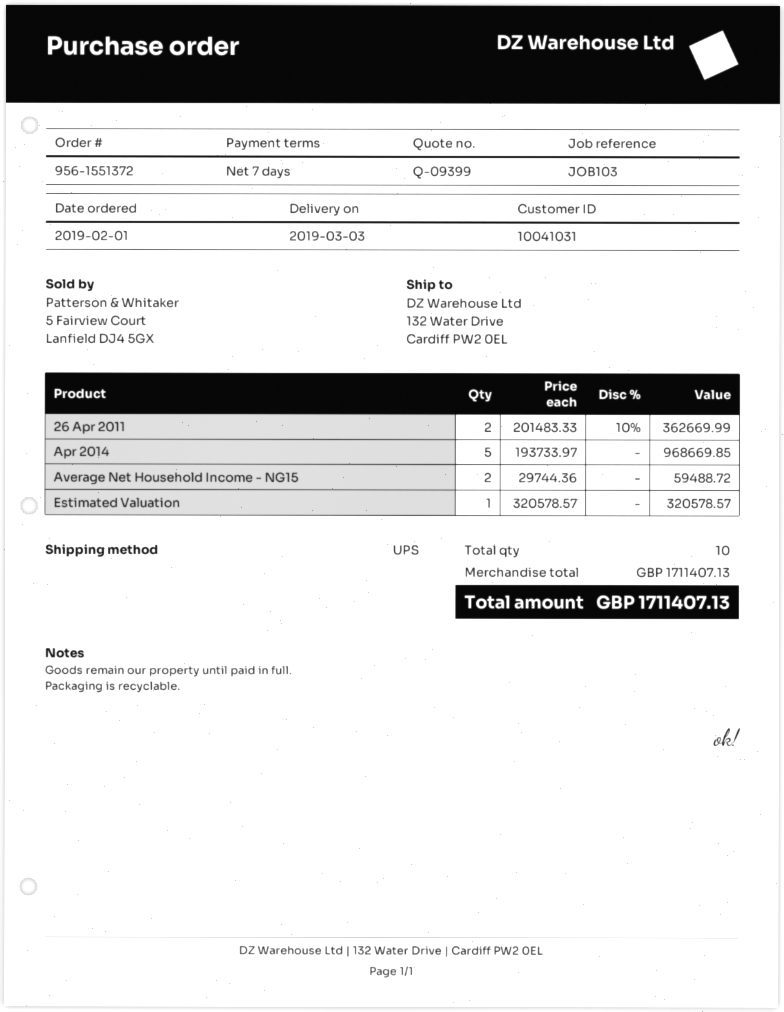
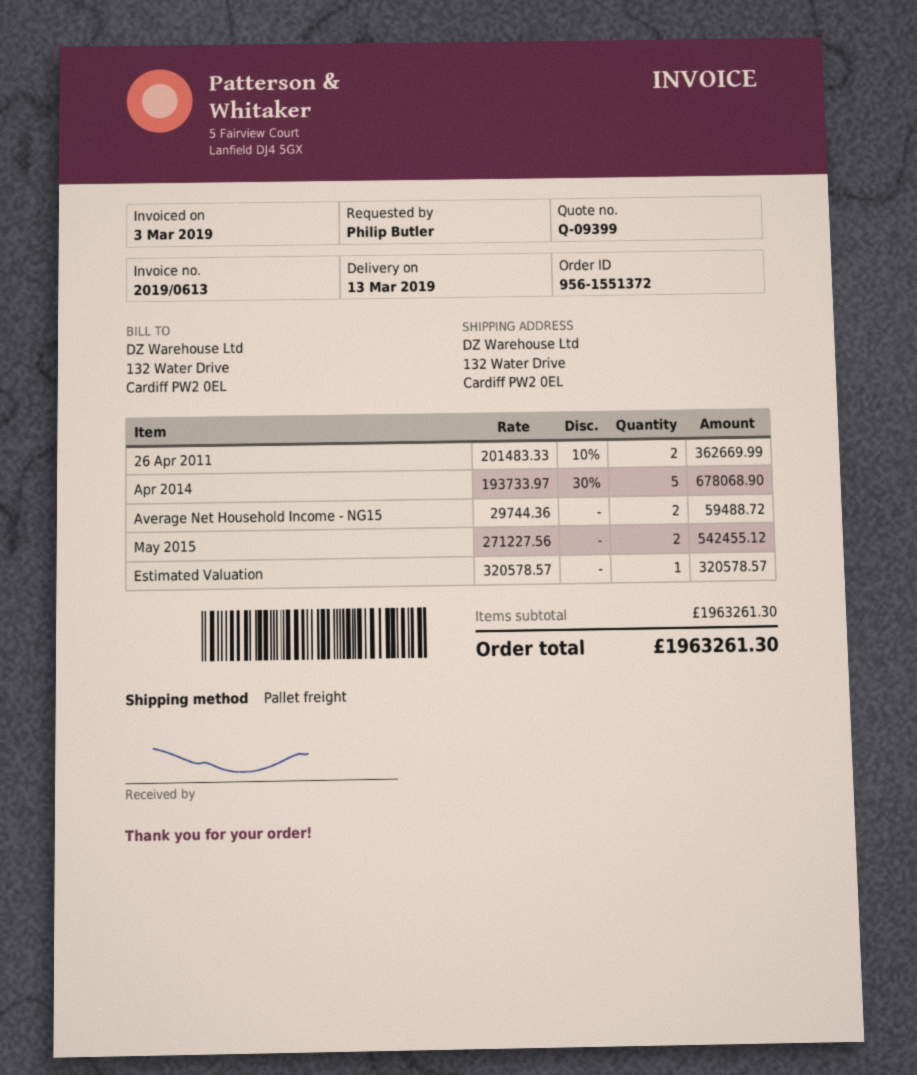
delivery date: 2019-03-03 -> 2019-03-13
shipping method: UPS -> pallet freight
Apr 2014: 5 x 193733.97 = 968669.85 -> 5 x 193733.97 - 30% = 678068.90
May 2015: none -> 2 x 271227.56 = 542455.12
subtotal: 1711407.13 -> 1963261.30
total: 1711407.13 -> 1963261.30

